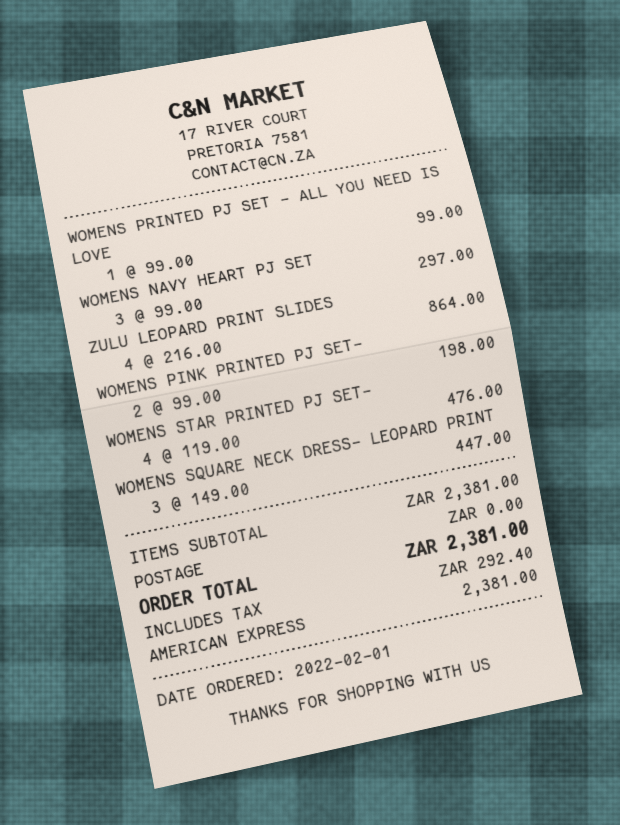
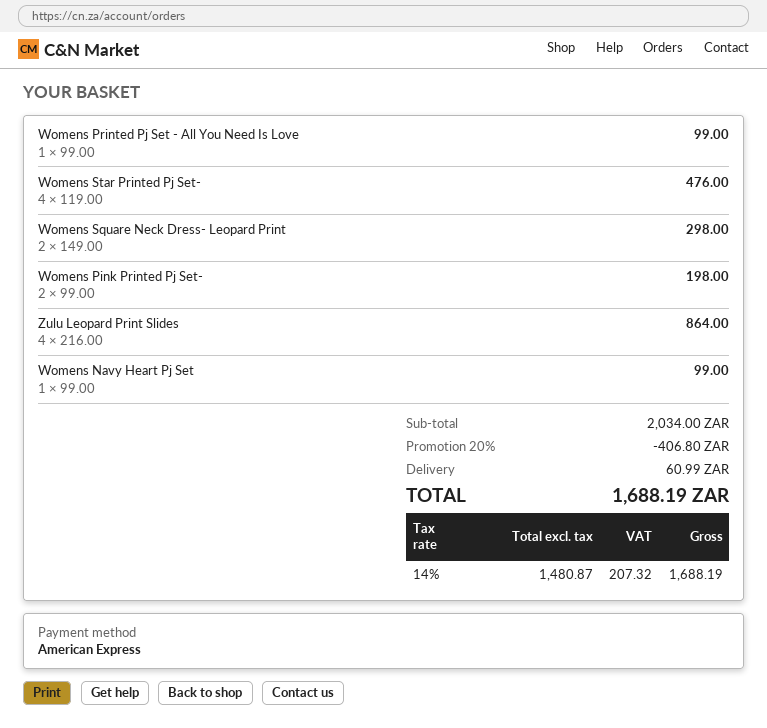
WOMENS NAVY HEART PJ SET: 3 x 99.00 = 297.00 -> 1 x 99.00 = 99.00
WOMENS SQUARE NECK DRESS- LEOPARD PRINT: 3 x 149.00 = 447.00 -> 2 x 149.00 = 298.00
subtotal: 2381.00 -> 2034.00
discount: none -> 20% = 406.80
shipping: 0.00 -> 60.99
tax: 292.40 -> 207.32
total: 2381.00 -> 1688.19

